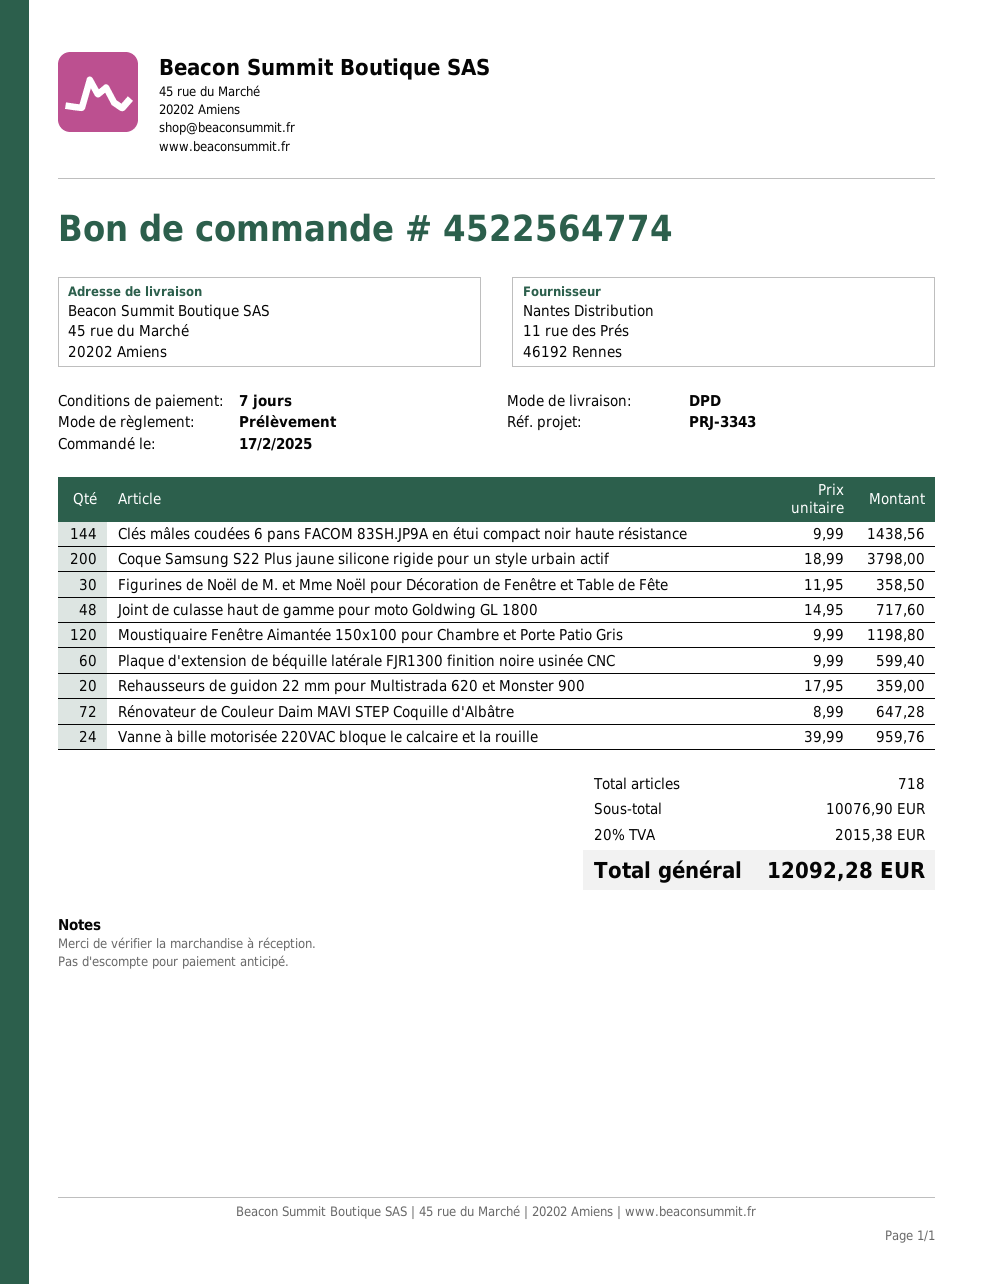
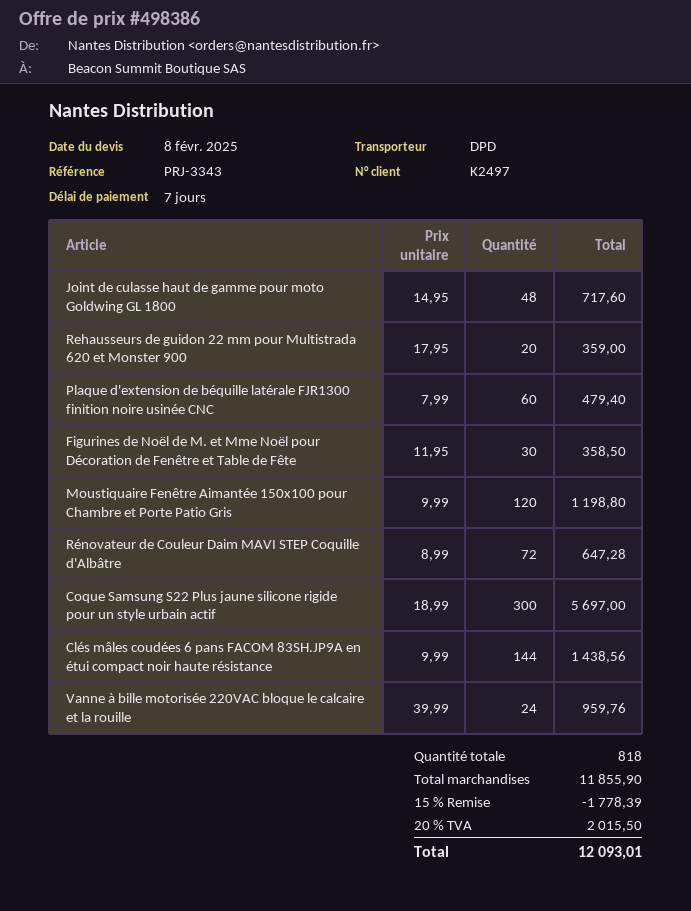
Coque Samsung S22 Plus jaune silicone rigide pour un style urbain actif: 200 x 18.99 = 3798.00 -> 300 x 18.99 = 5697.00
Plaque d'extension de béquille latérale FJR1300 finition noire usinée CNC: 60 x 9.99 = 599.40 -> 60 x 7.99 = 479.40
total quantity: 718 -> 818
subtotal: 10076.90 -> 11855.90
discount: none -> 15% = 1778.39
tax: 20% = 2015.38 -> 20% = 2015.50
total: 12092.28 -> 12093.01

